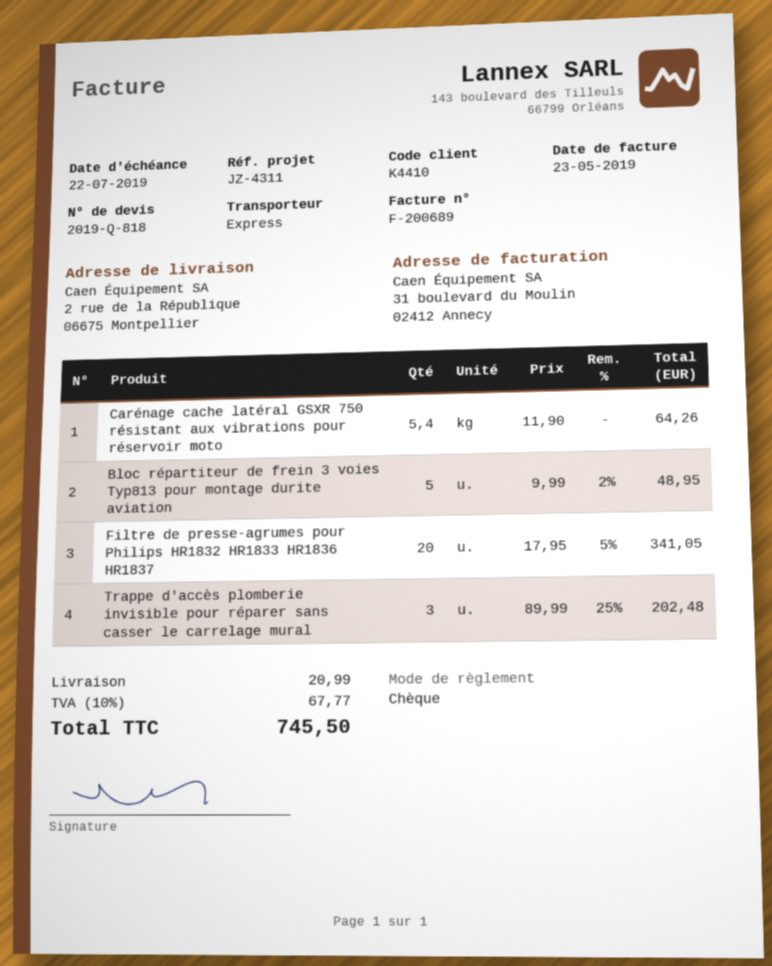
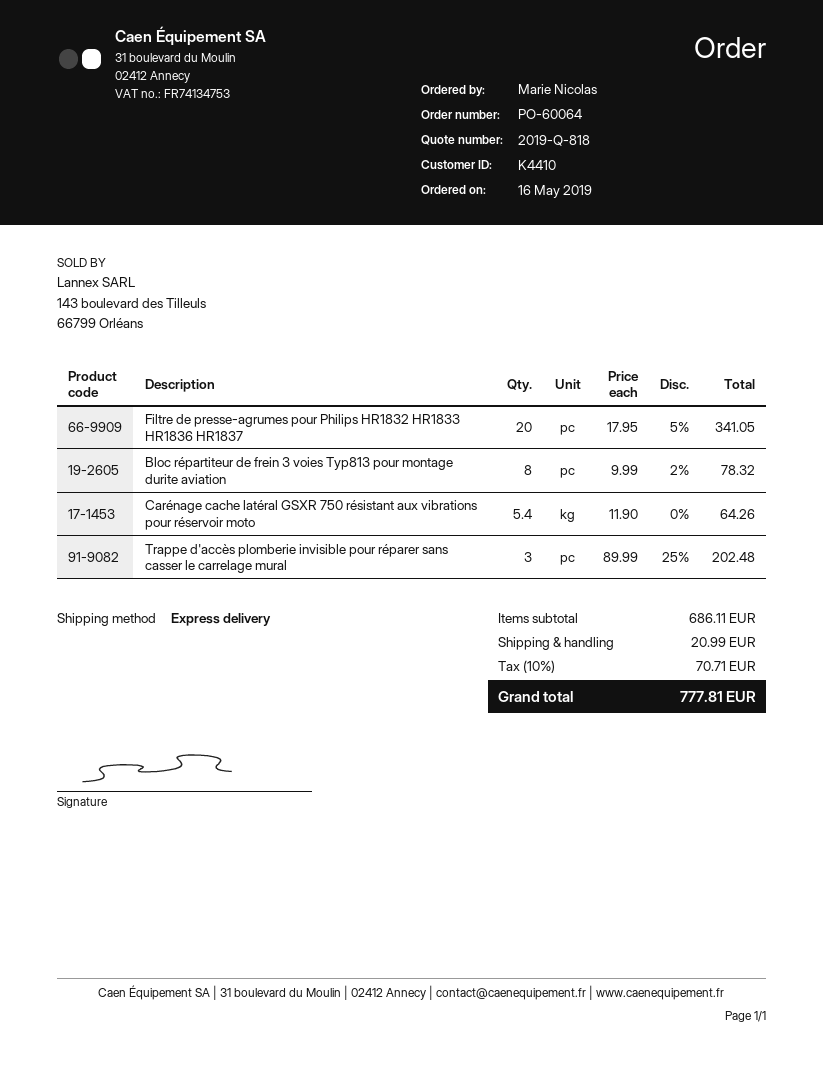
Bloc répartiteur de frein 3 voies Typ813 pour montage durite aviation: 5 x 9.99 - 2% = 48.95 -> 8 x 9.99 - 2% = 78.32
tax: 10% = 67.77 -> 10% = 70.71
total: 745.50 -> 777.81

